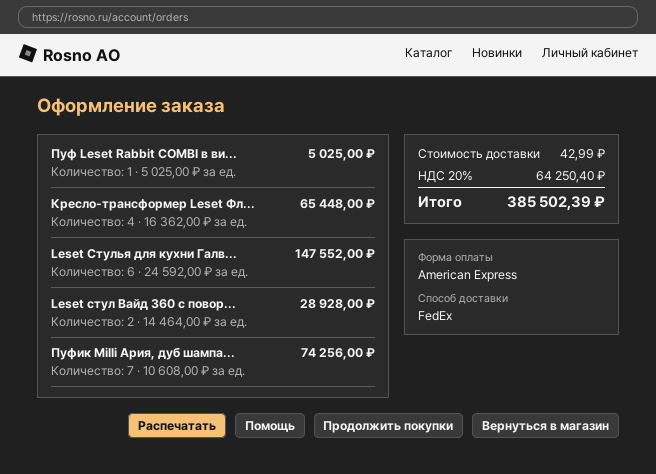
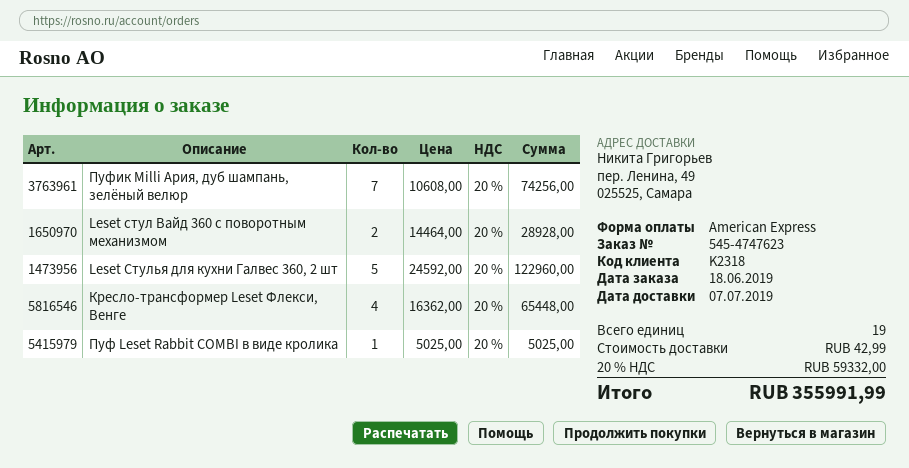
Leset Стулья для кухни Галв...: 6 x 24592.00 = 147552.00 -> 5 x 24592.00 = 122960.00
tax: 20% = 64250.40 -> 20% = 59332.00
total: 385502.39 -> 355991.99

